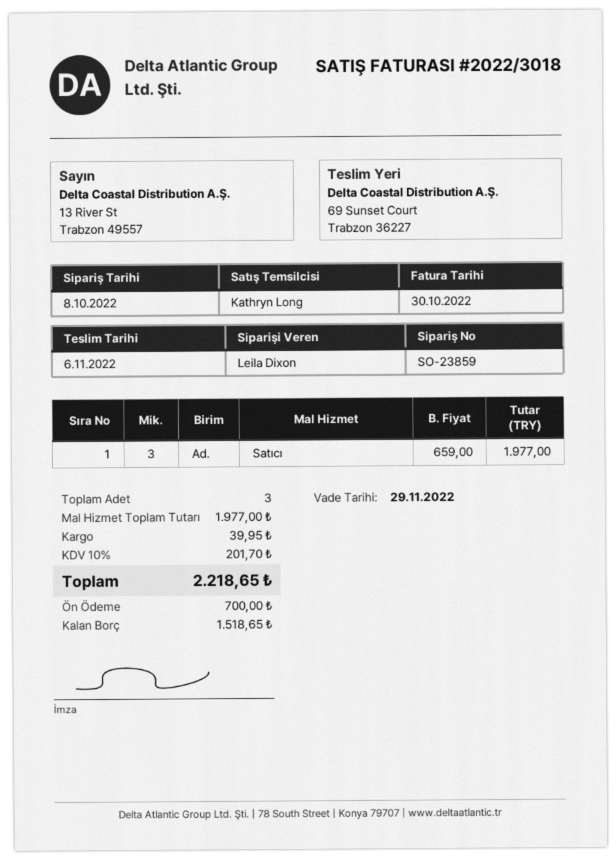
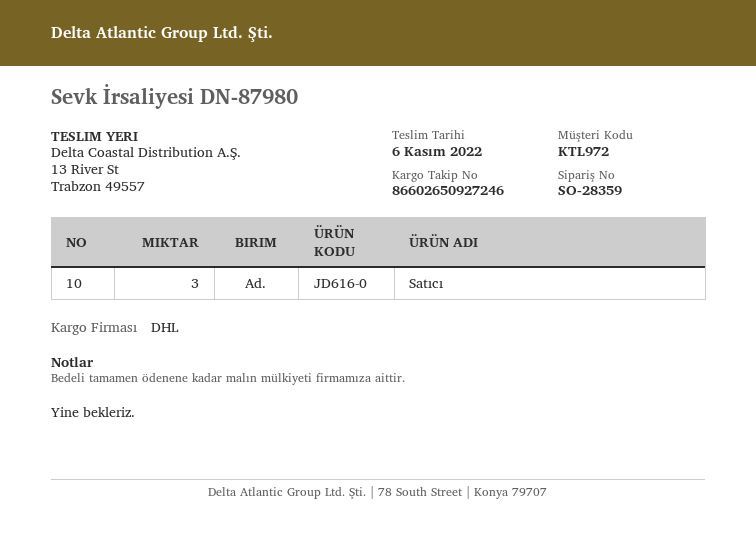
order number: SO-23859 -> SO-28359
ship to: 69 Sunset Court, Trabzon 36227 -> 13 River St, Trabzon 49557

